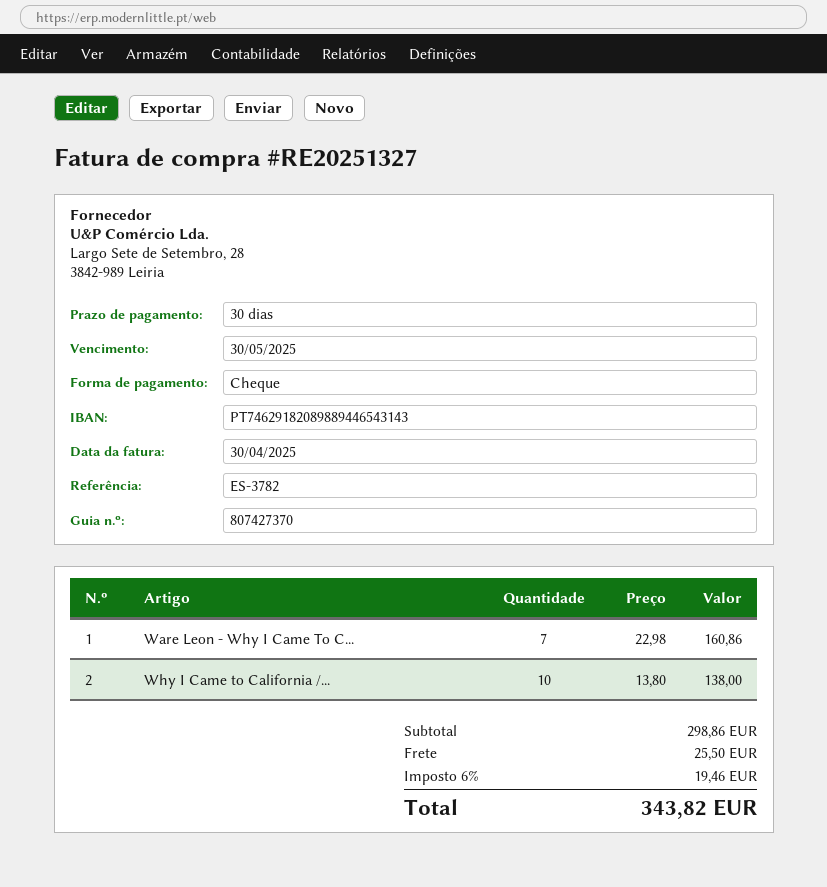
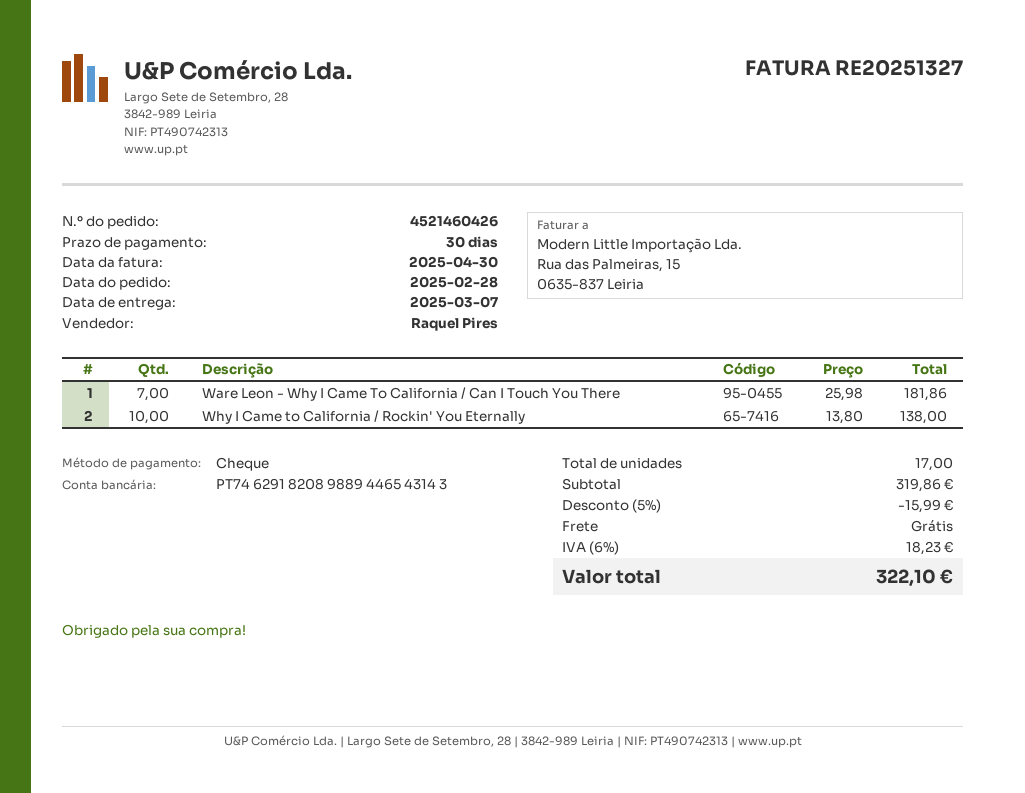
Ware Leon - Why I Came To C...: 7 x 22.98 = 160.86 -> 7 x 25.98 = 181.86
subtotal: 298.86 -> 319.86
discount: none -> 5% = 15.99
shipping: 25.50 -> 0.00
tax: 6% = 19.46 -> 6% = 18.23
total: 343.82 -> 322.10

